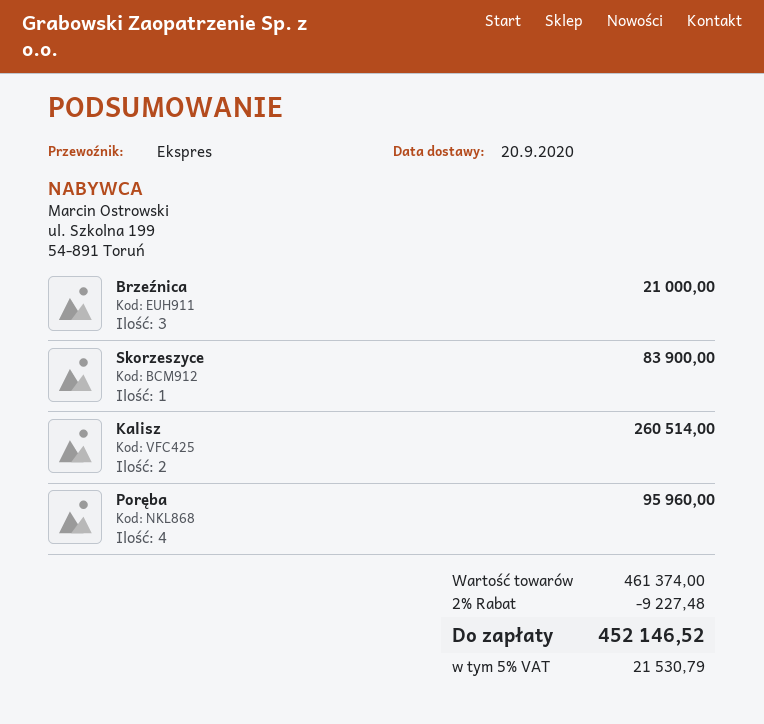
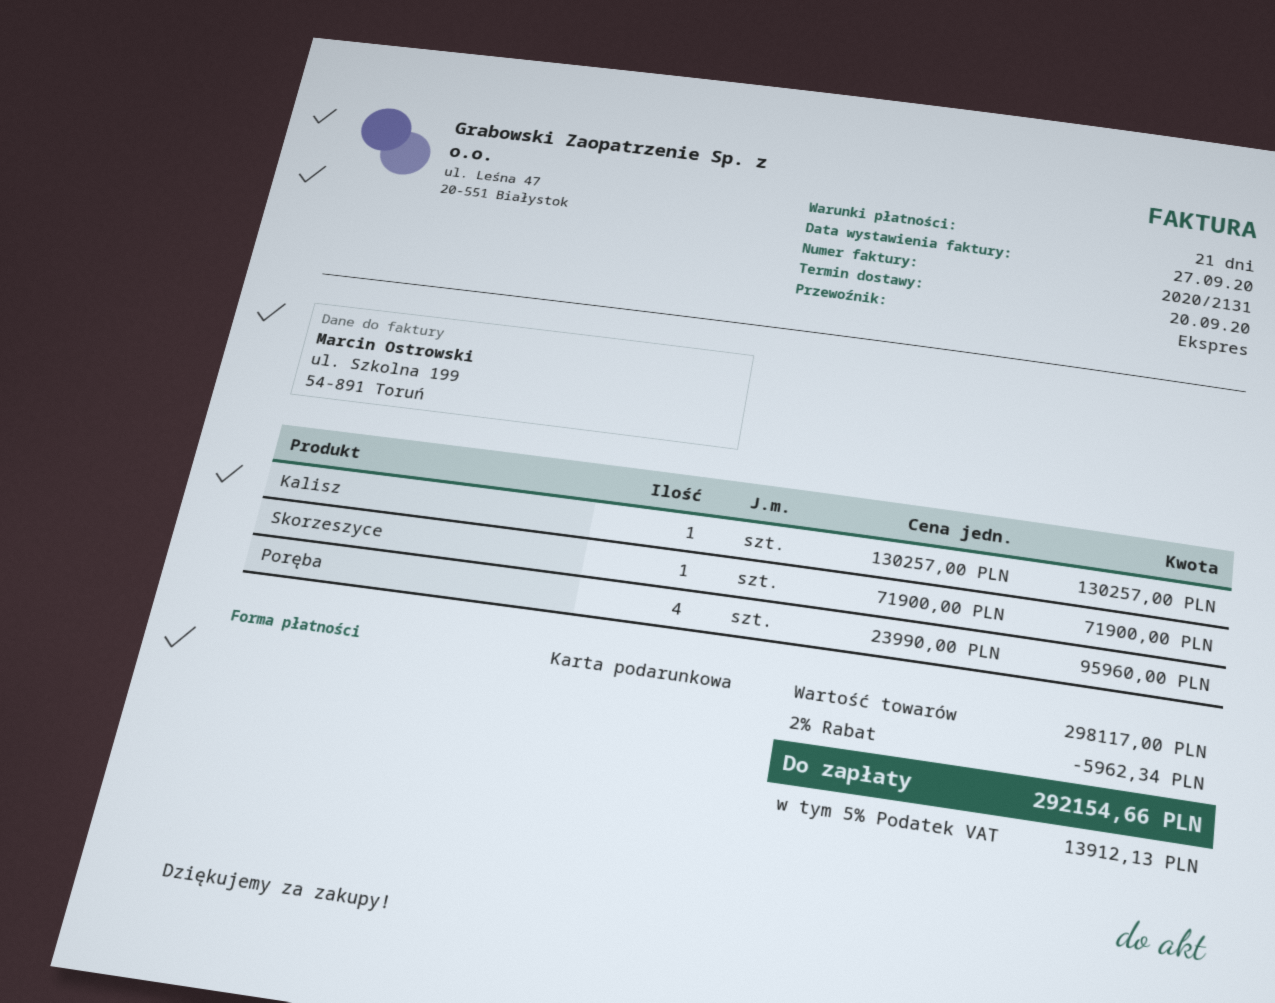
Brzeźnica: 3 for 21000.00 -> none
Skorzeszyce: 1 for 83900.00 -> 1 for 71900.00
Kalisz: 2 for 260514.00 -> 1 for 130257.00
subtotal: 461374.00 -> 298117.00
discount: 2% = 9227.48 -> 2% = 5962.34
tax: 5% = 21530.79 -> 5% = 13912.13
total: 452146.52 -> 292154.66

